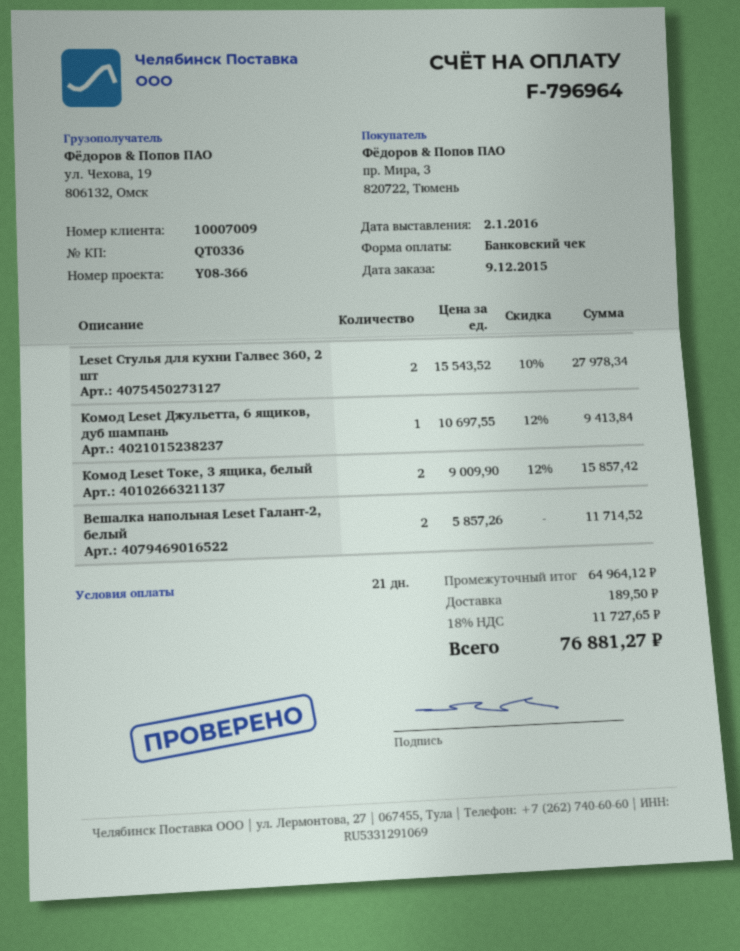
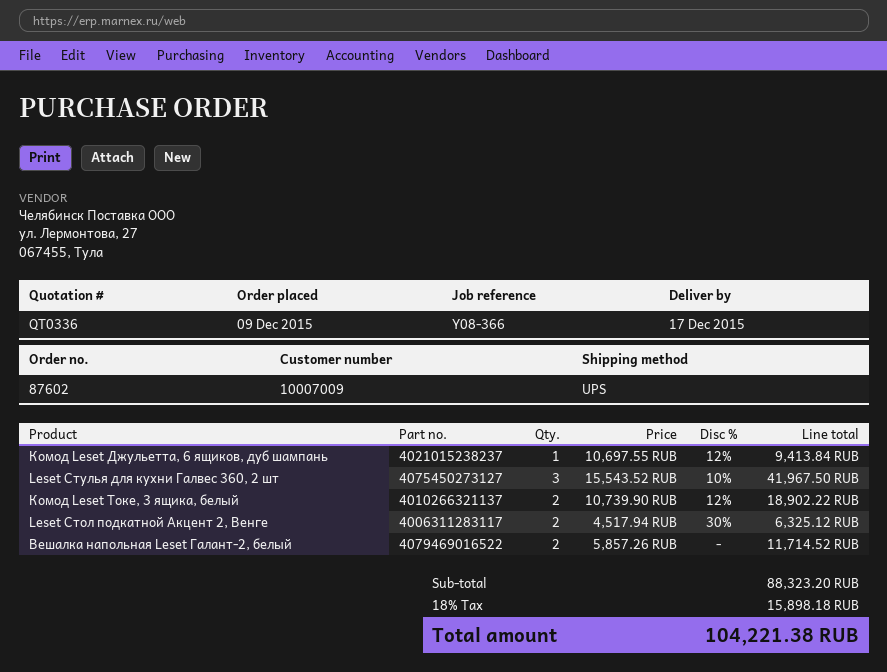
Leset Стулья для кухни Галвес 360, 2 шт: 2 x 15543.52 - 10% = 27978.34 -> 3 x 15543.52 - 10% = 41967.50
Комод Leset Токе, 3 ящика, белый: 2 x 9009.90 - 12% = 15857.42 -> 2 x 10739.90 - 12% = 18902.22
Leset Стол подкатной Акцент 2, Венге: none -> 2 x 4517.94 - 30% = 6325.12
subtotal: 64964.12 -> 88323.20
shipping: 189.50 -> none
tax: 18% = 11727.65 -> 18% = 15898.18
total: 76881.27 -> 104221.38

